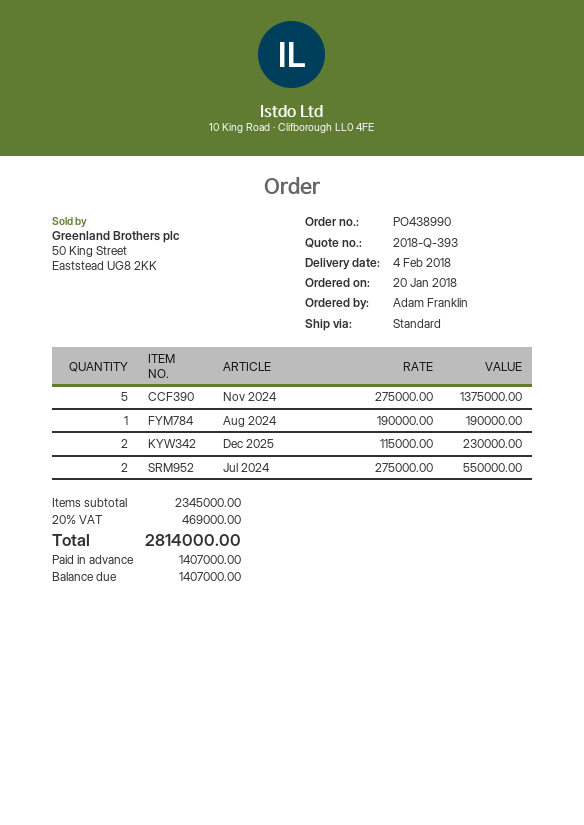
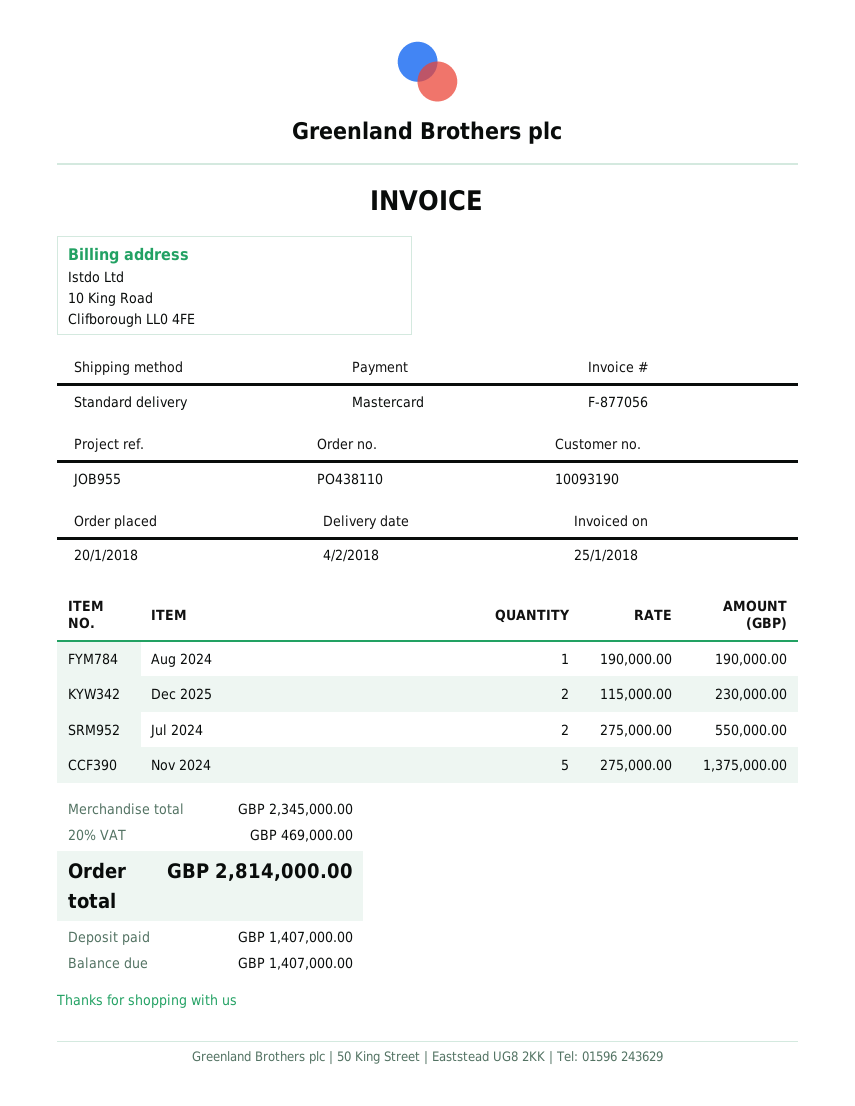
order number: PO438990 -> PO438110

